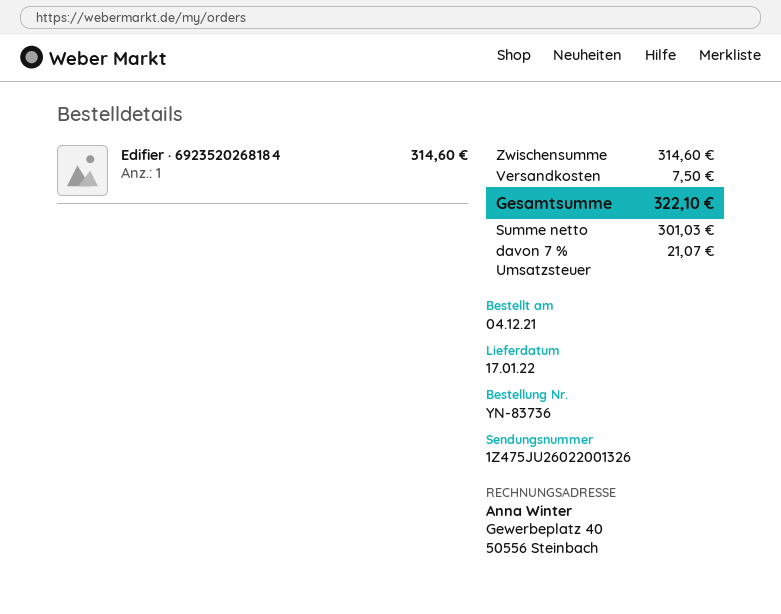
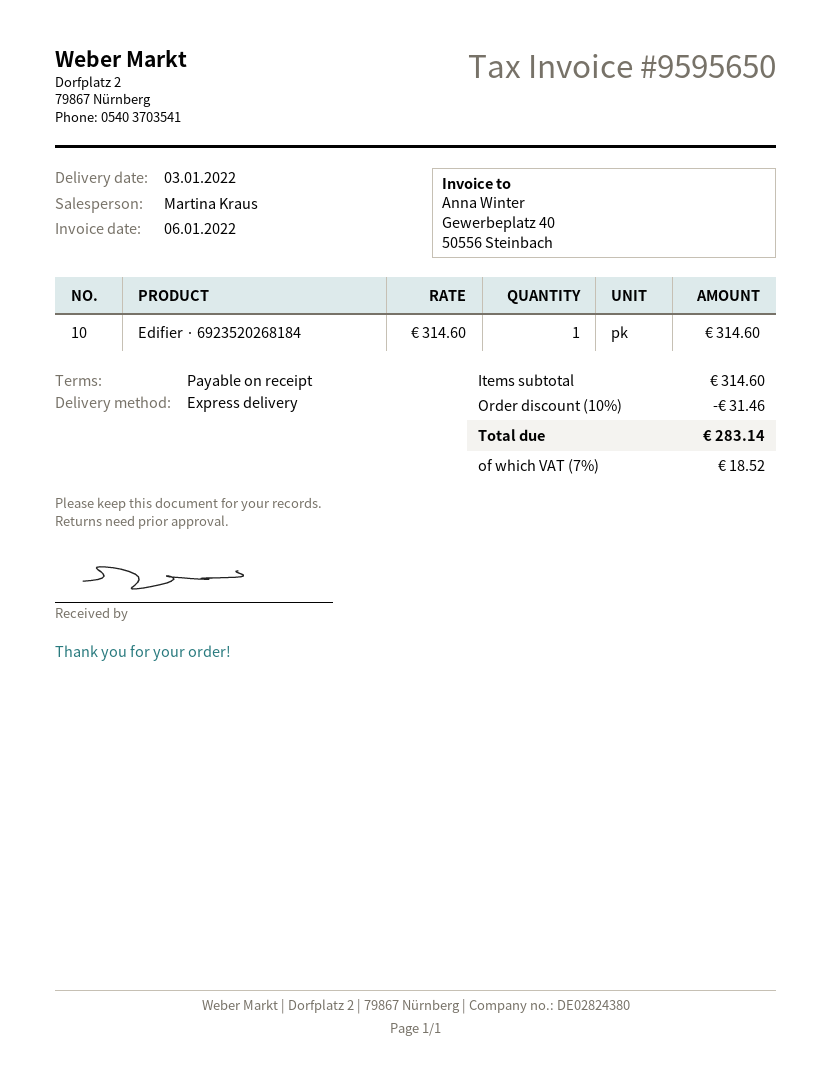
delivery date: 2022-01-17 -> 2022-01-03
discount: none -> 10% = 31.46
shipping: 7.50 -> none
tax: 7% = 21.07 -> 7% = 18.52
total: 322.10 -> 283.14

